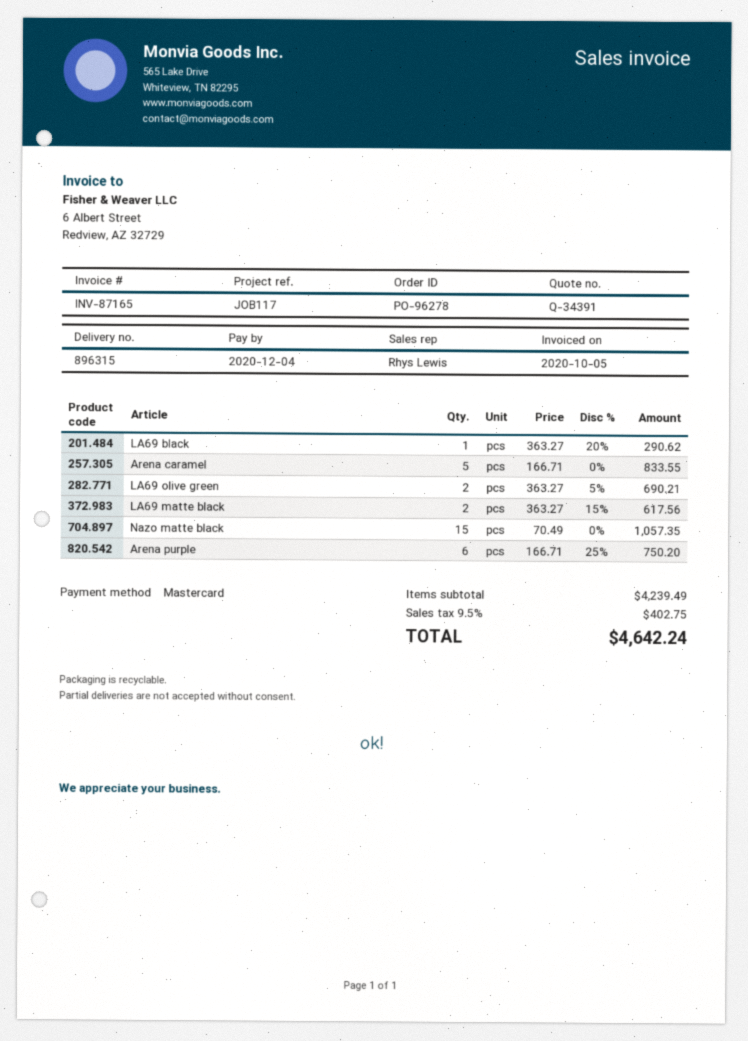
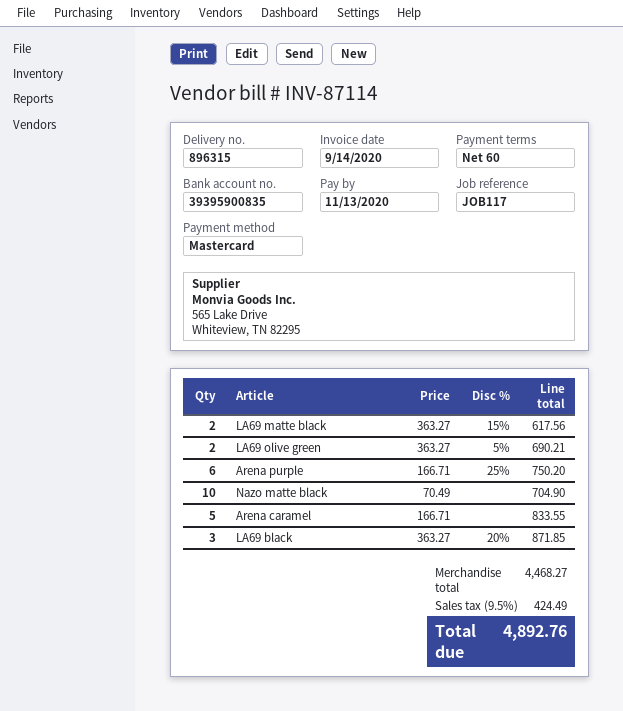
invoice number: INV-87165 -> INV-87114
invoice date: 2020-10-05 -> 2020-09-14
due date: 2020-12-04 -> 2020-11-13
LA69 black: 1 x 363.27 - 20% = 290.62 -> 3 x 363.27 - 20% = 871.85
Nazo matte black: 15 x 70.49 = 1057.35 -> 10 x 70.49 = 704.90
subtotal: 4239.49 -> 4468.27
tax: 9.5% = 402.75 -> 9.5% = 424.49
total: 4642.24 -> 4892.76

